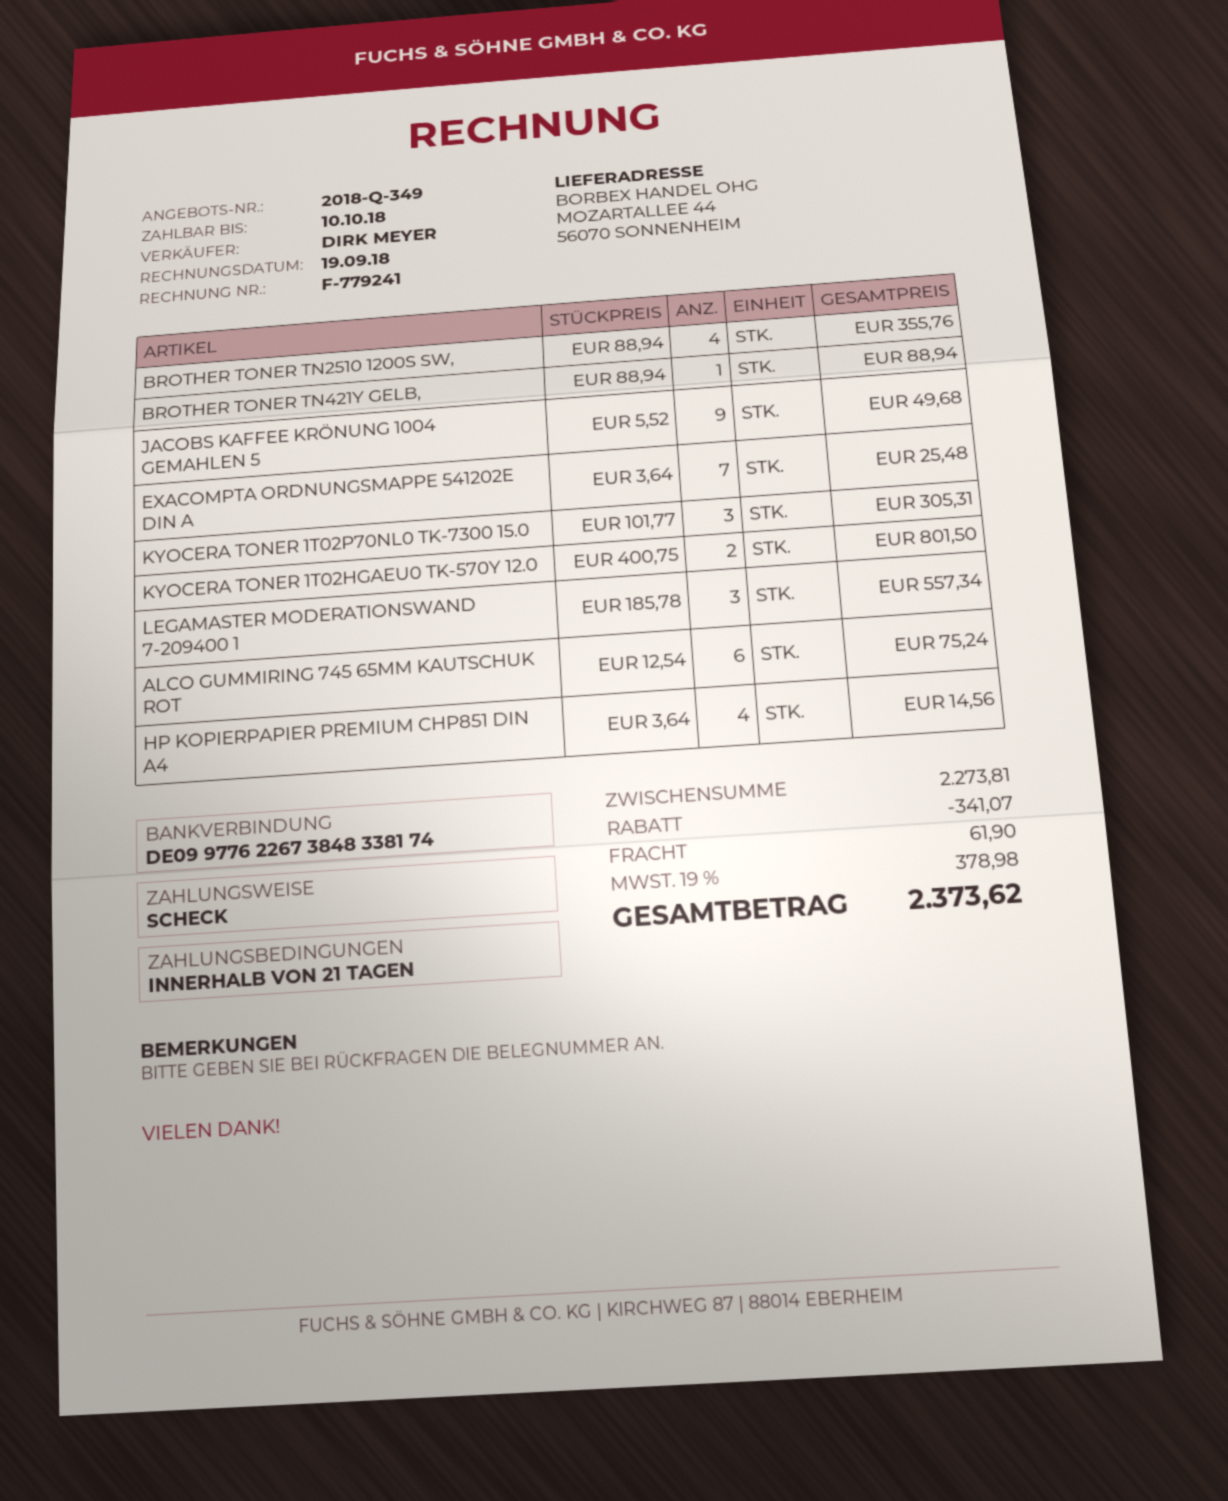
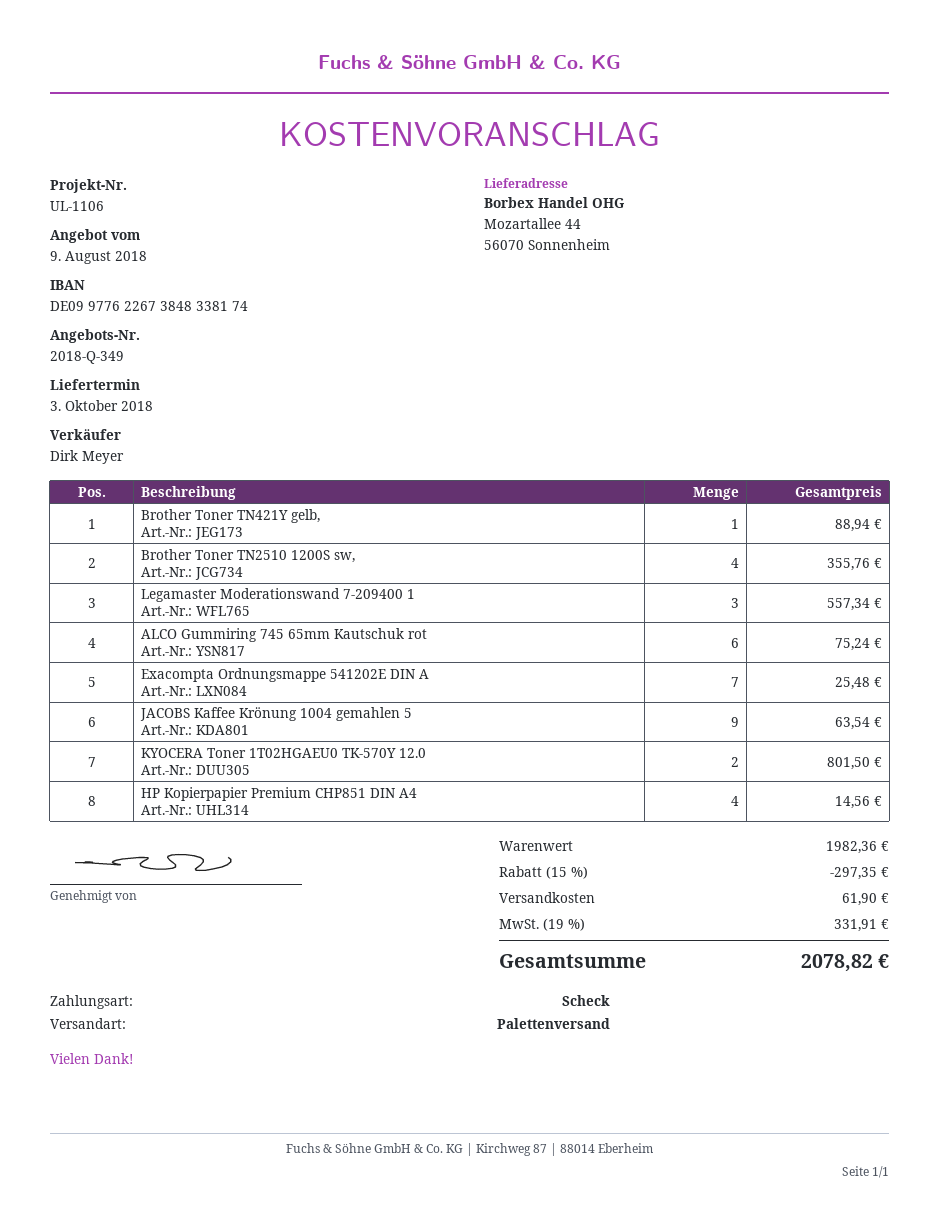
JACOBS KAFFEE KRÖNUNG 1004 GEMAHLEN 5: 9 for 49.68 -> 9 for 63.54
KYOCERA TONER 1T02P70NL0 TK-7300 15.0: 3 for 305.31 -> none
subtotal: 2273.81 -> 1982.36
discount: 341.07 -> 297.35
tax: 19% = 378.98 -> 19% = 331.91
total: 2373.62 -> 2078.82

